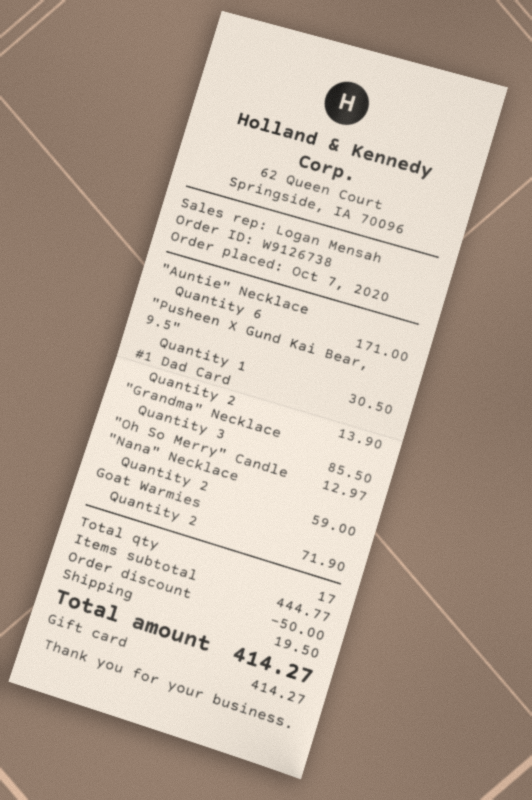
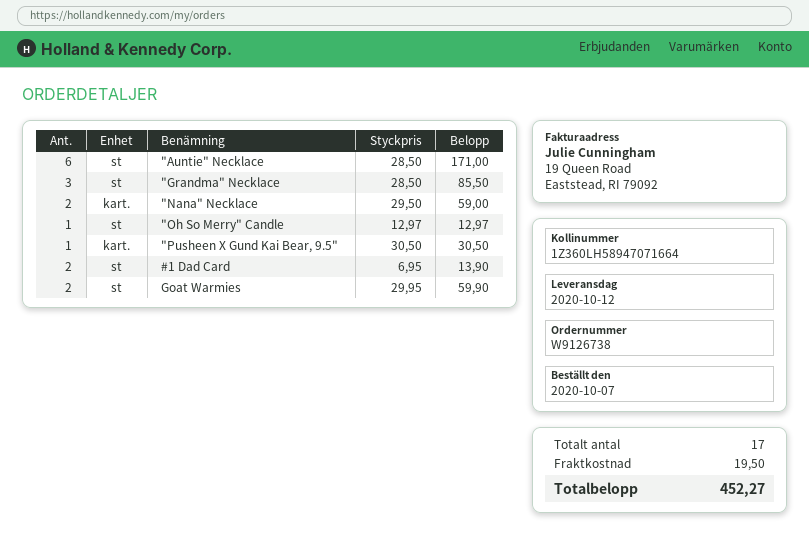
Goat Warmies: 2 for 71.90 -> 2 for 59.90
discount: 50.00 -> none
total: 414.27 -> 452.27

